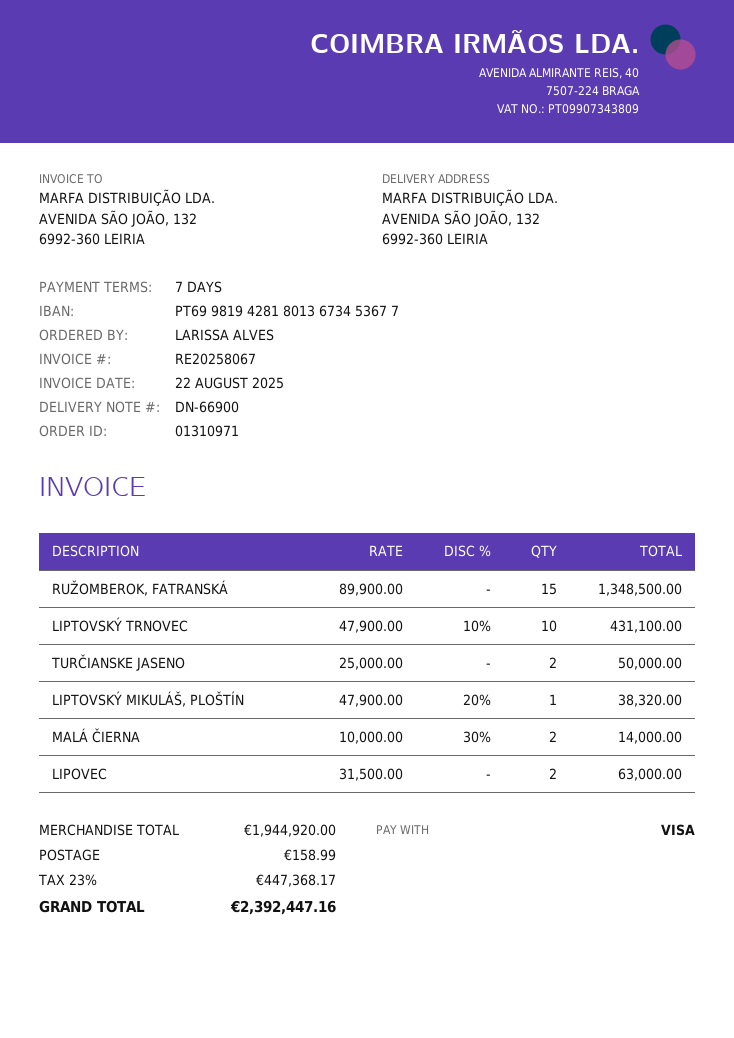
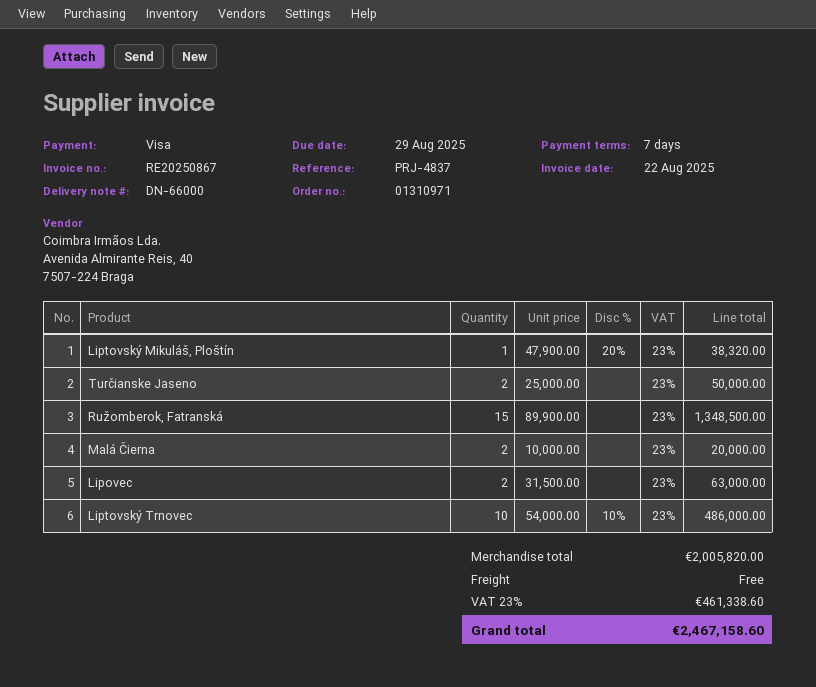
delivery note number: DN-66900 -> DN-66000
invoice number: RE20258067 -> RE20250867
LIPTOVSKÝ TRNOVEC: 10 x 47900.00 - 10% = 431100.00 -> 10 x 54000.00 - 10% = 486000.00
MALÁ ČIERNA: 2 x 10000.00 - 30% = 14000.00 -> 2 x 10000.00 = 20000.00
subtotal: 1944920.00 -> 2005820.00
shipping: 158.99 -> 0.00
tax: 23% = 447368.17 -> 23% = 461338.60
total: 2392447.16 -> 2467158.60

